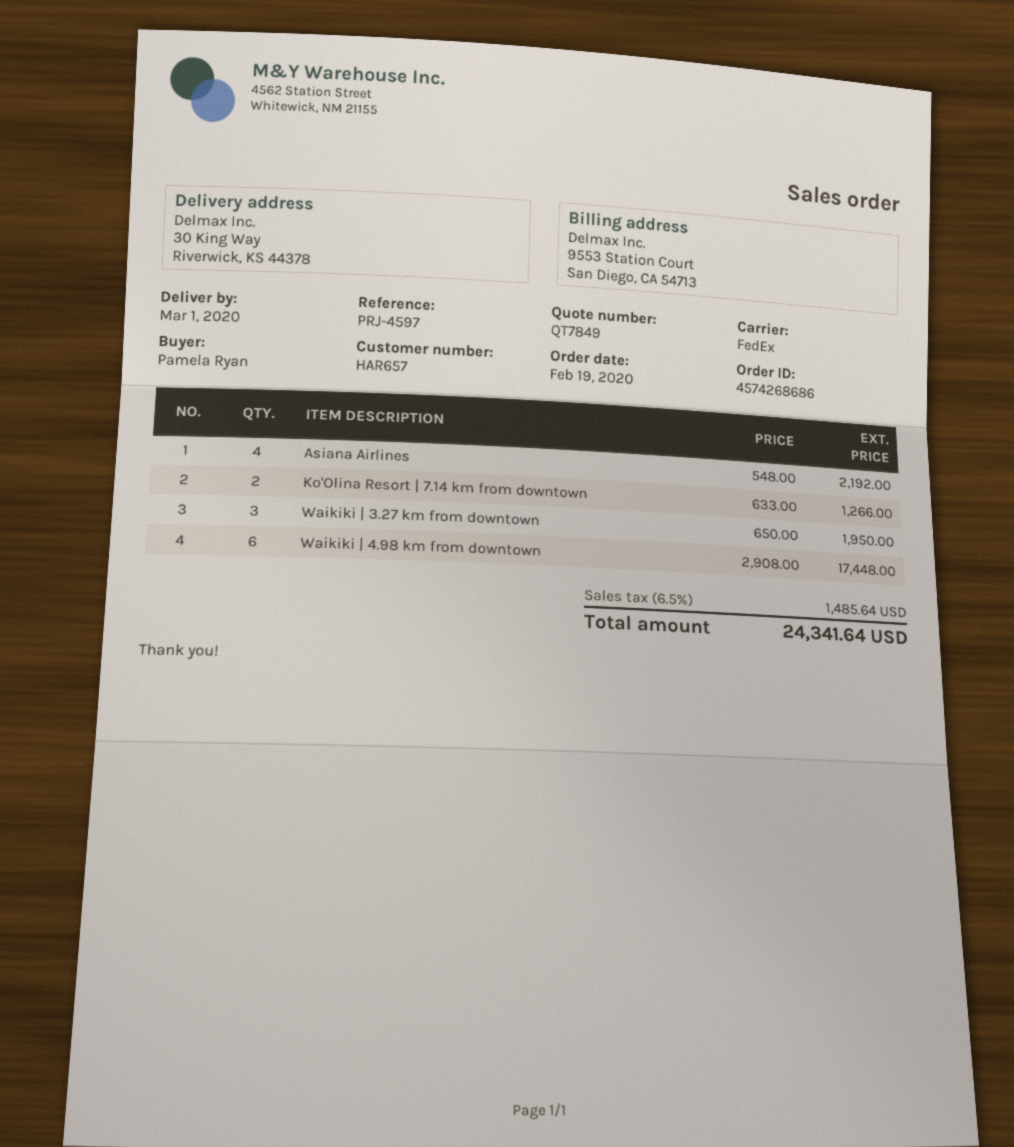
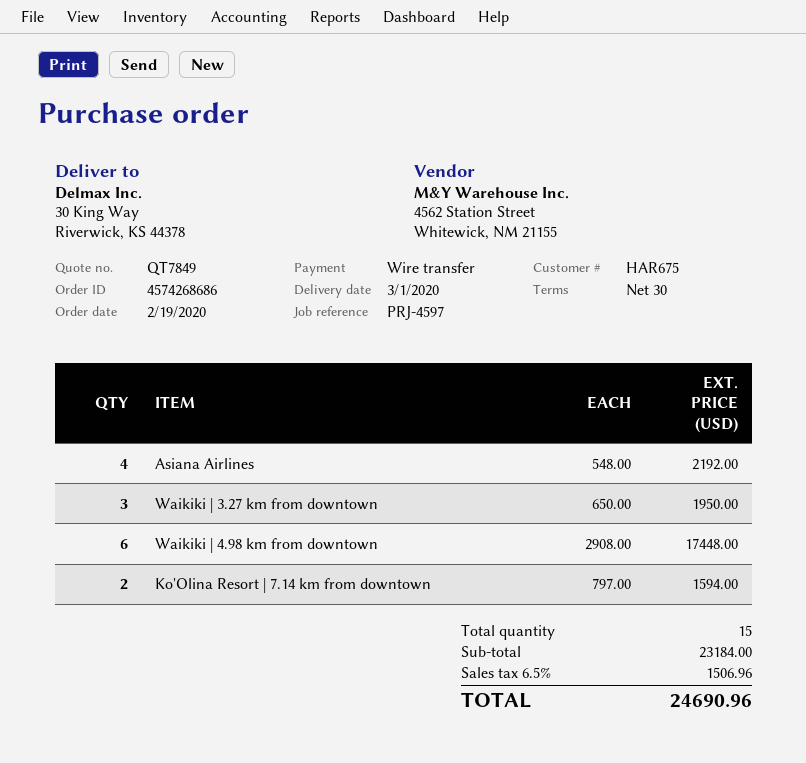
customer number: HAR657 -> HAR675
Ko'Olina Resort | 7.14 km from downtown: 2 x 633.00 = 1266.00 -> 2 x 797.00 = 1594.00
tax: 6.5% = 1485.64 -> 6.5% = 1506.96
total: 24341.64 -> 24690.96

